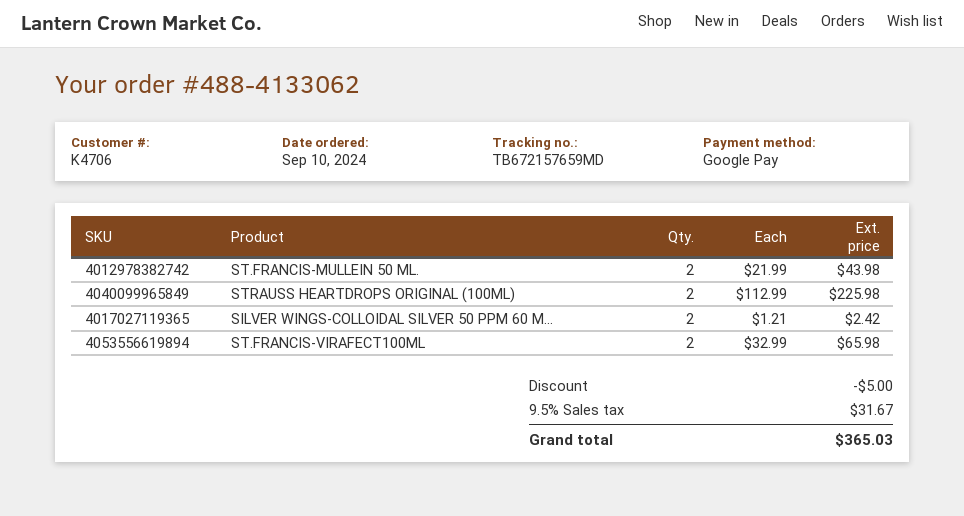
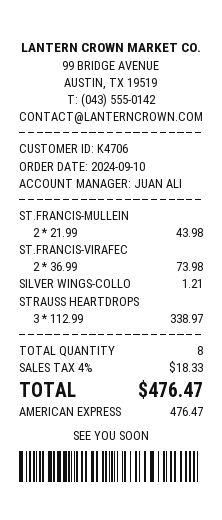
payment method: Google Pay -> American Express
STRAUSS HEARTDROPS ORIGINAL (100ML): 2 x 112.99 = 225.98 -> 3 x 112.99 = 338.97
SILVER WINGS-COLLOIDAL SILVER 50 PPM 60 M...: 2 x 1.21 = 2.42 -> 1 x 1.21 = 1.21
ST.FRANCIS-VIRAFECT100ML: 2 x 32.99 = 65.98 -> 2 x 36.99 = 73.98
discount: 5.00 -> none
tax: 9.5% = 31.67 -> 4% = 18.33
total: 365.03 -> 476.47

